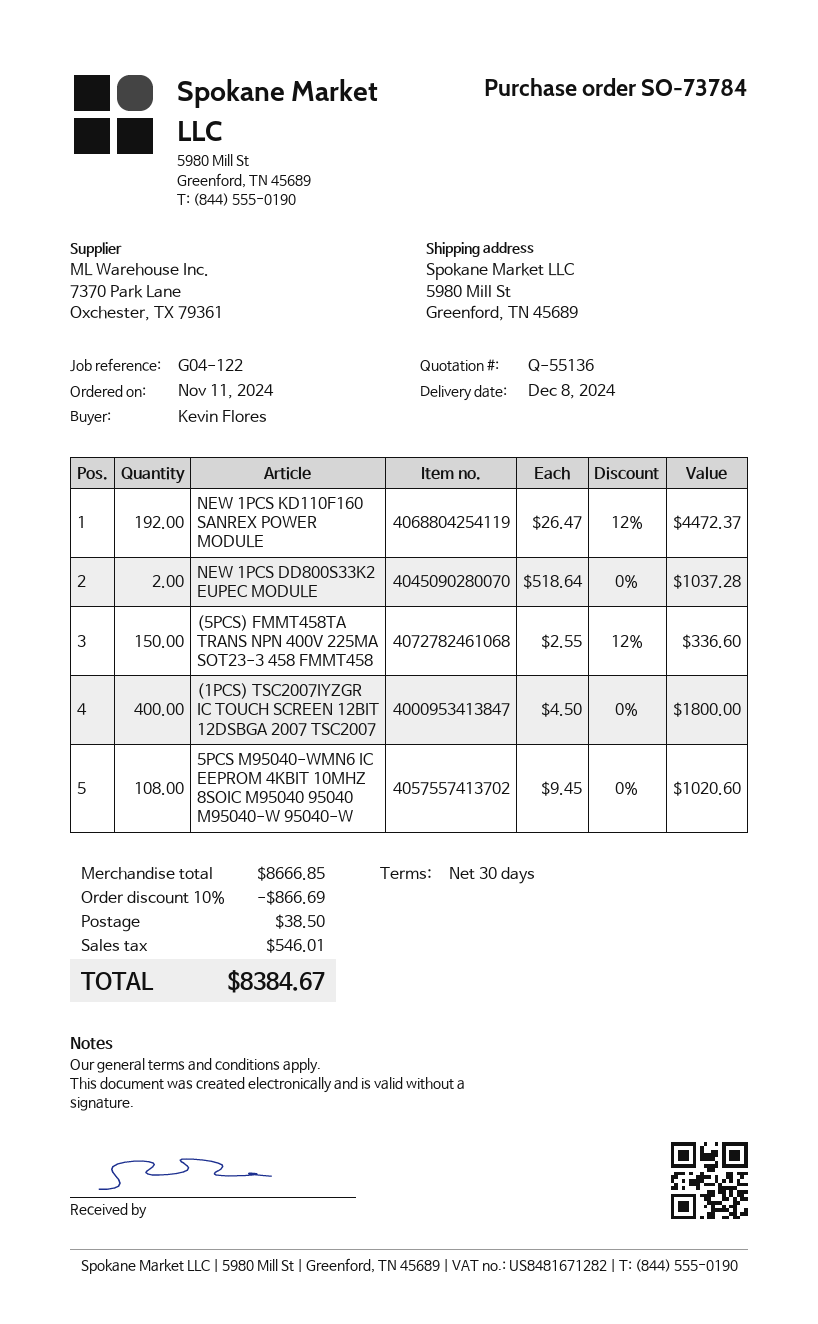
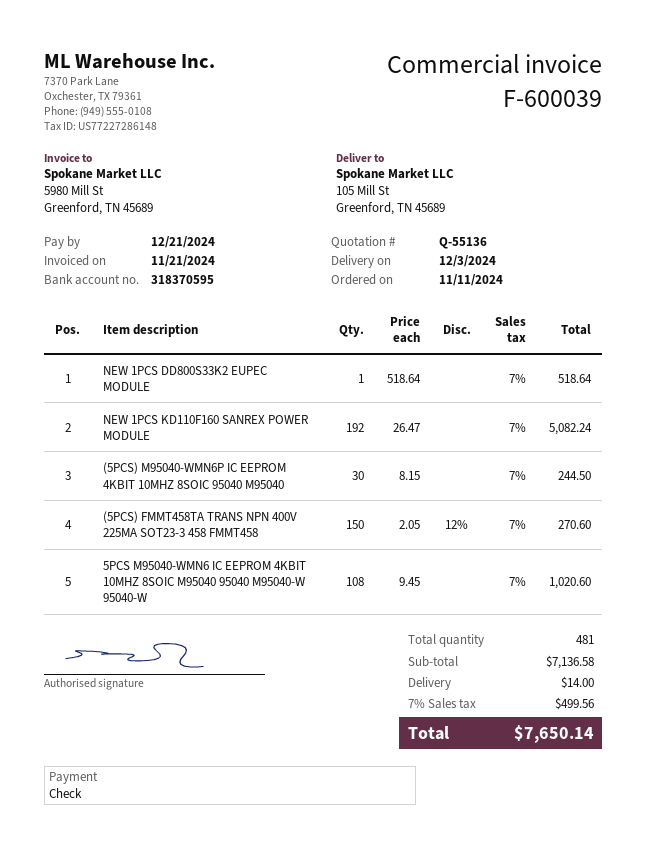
delivery date: 2024-12-08 -> 2024-12-03
ship to: 5980 Mill St, Greenford, TN 45689 -> 105 Mill St, Greenford, TN 45689
NEW 1PCS KD110F160 SANREX POWER MODULE: 192 x 26.47 - 12% = 4472.37 -> 192 x 26.47 = 5082.24
NEW 1PCS DD800S33K2 EUPEC MODULE: 2 x 518.64 = 1037.28 -> 1 x 518.64 = 518.64
(5PCS) FMMT458TA TRANS NPN 400V 225MA SOT23-3 458 FMMT458: 150 x 2.55 - 12% = 336.60 -> 150 x 2.05 - 12% = 270.60
(1PCS) TSC2007IYZGR IC TOUCH SCREEN 12BIT 12DSBGA 2007 TSC2007: 400 x 4.50 = 1800.00 -> none
(5PCS) M95040-WMN6P IC EEPROM 4KBIT 10MHZ 8SOIC 95040 M95040: none -> 30 x 8.15 = 244.50
subtotal: 8666.85 -> 7136.58
discount: 10% = 866.69 -> none
shipping: 38.50 -> 14.00
tax: 546.01 -> 499.56
total: 8384.67 -> 7650.14

